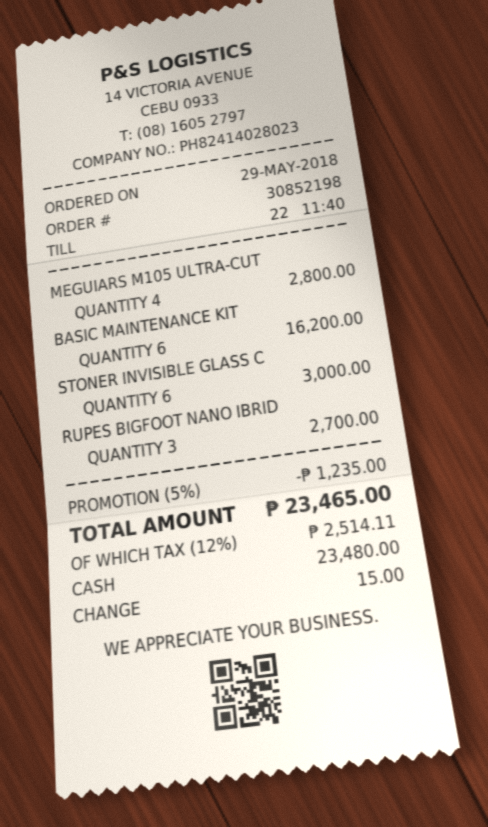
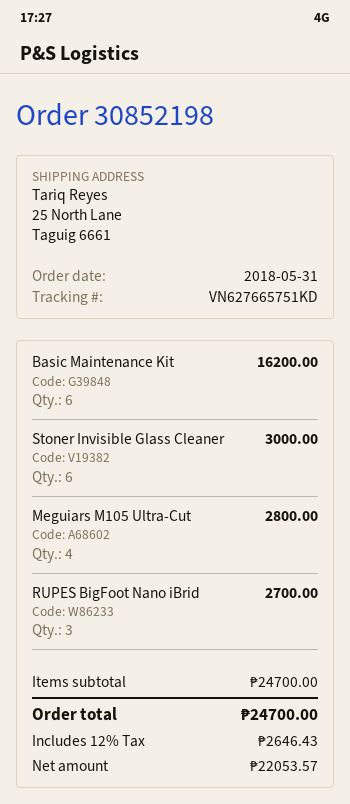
order date: 2018-05-29 -> 2018-05-31
discount: 5% = 1235.00 -> none
tax: 12% = 2514.11 -> 12% = 2646.43
total: 23465.00 -> 24700.00

